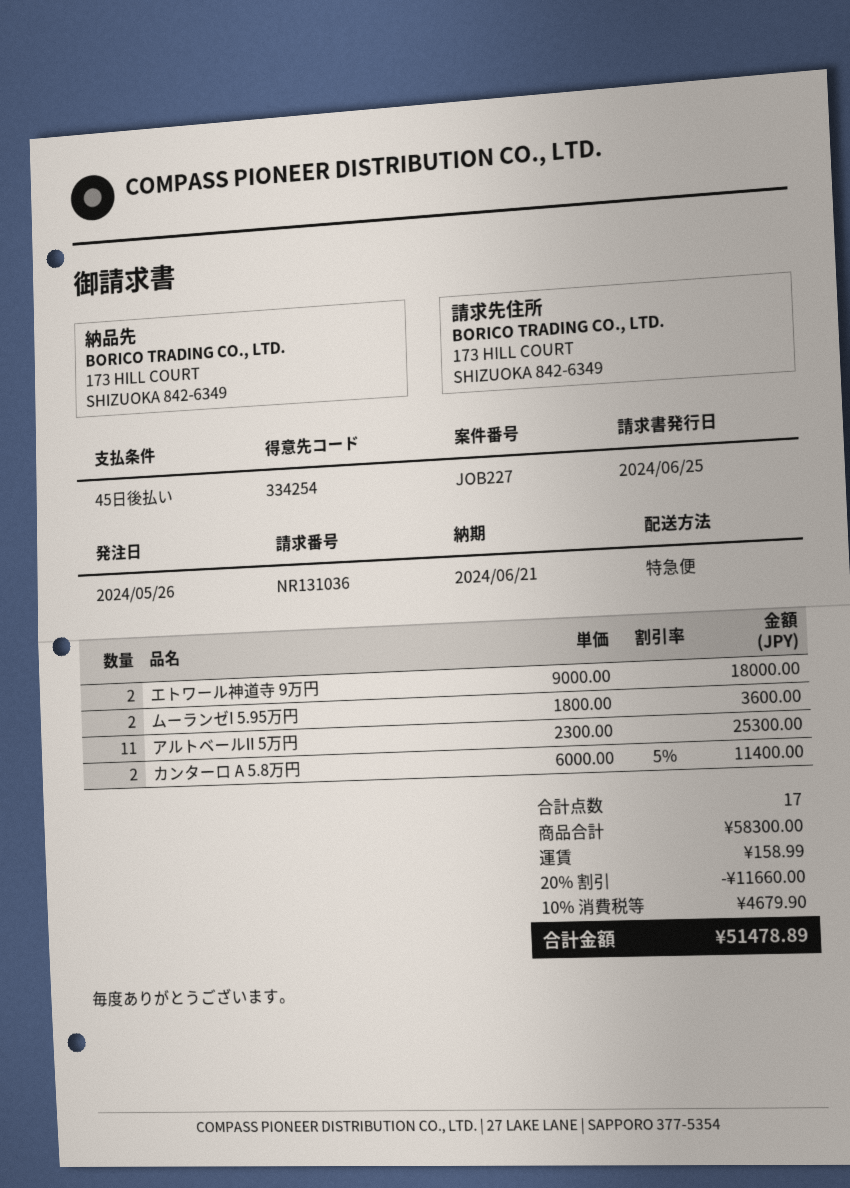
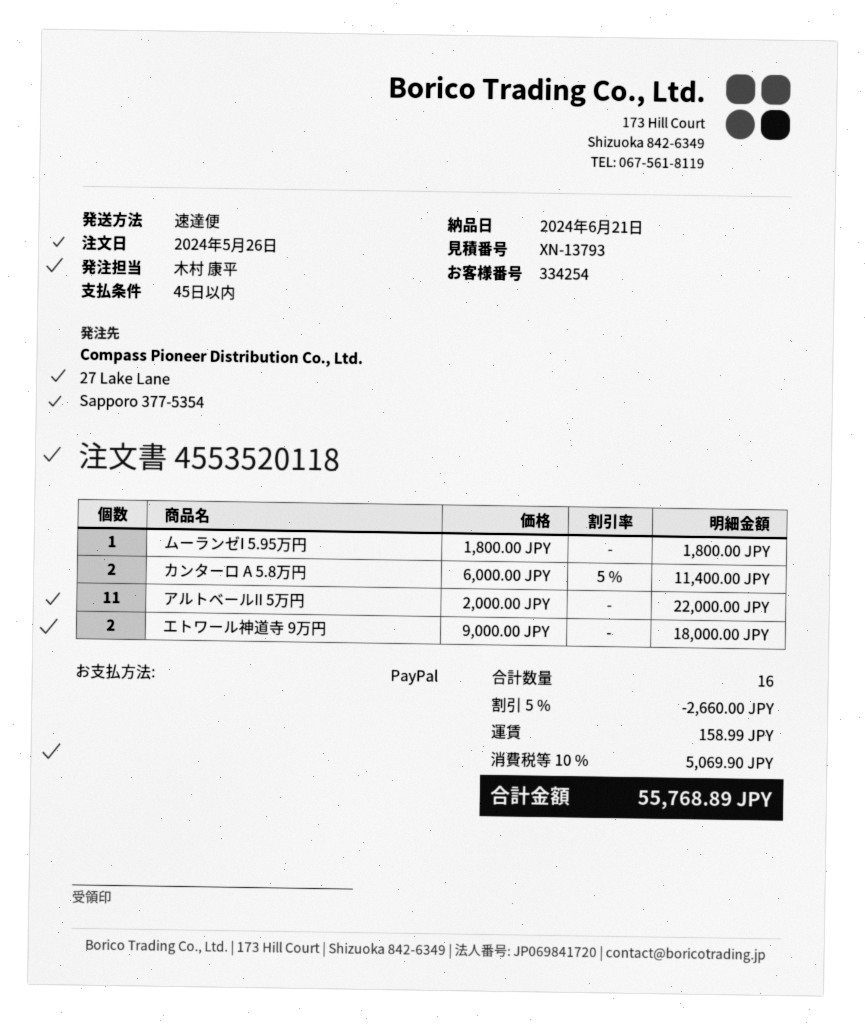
ムーランゼI 5.95万円: 2 x 1800.00 = 3600.00 -> 1 x 1800.00 = 1800.00
アルトベールII 5万円: 11 x 2300.00 = 25300.00 -> 11 x 2000.00 = 22000.00
total quantity: 17 -> 16
discount: 20% = 11660.00 -> 5% = 2660.00
tax: 10% = 4679.90 -> 10% = 5069.90
total: 51478.89 -> 55768.89

